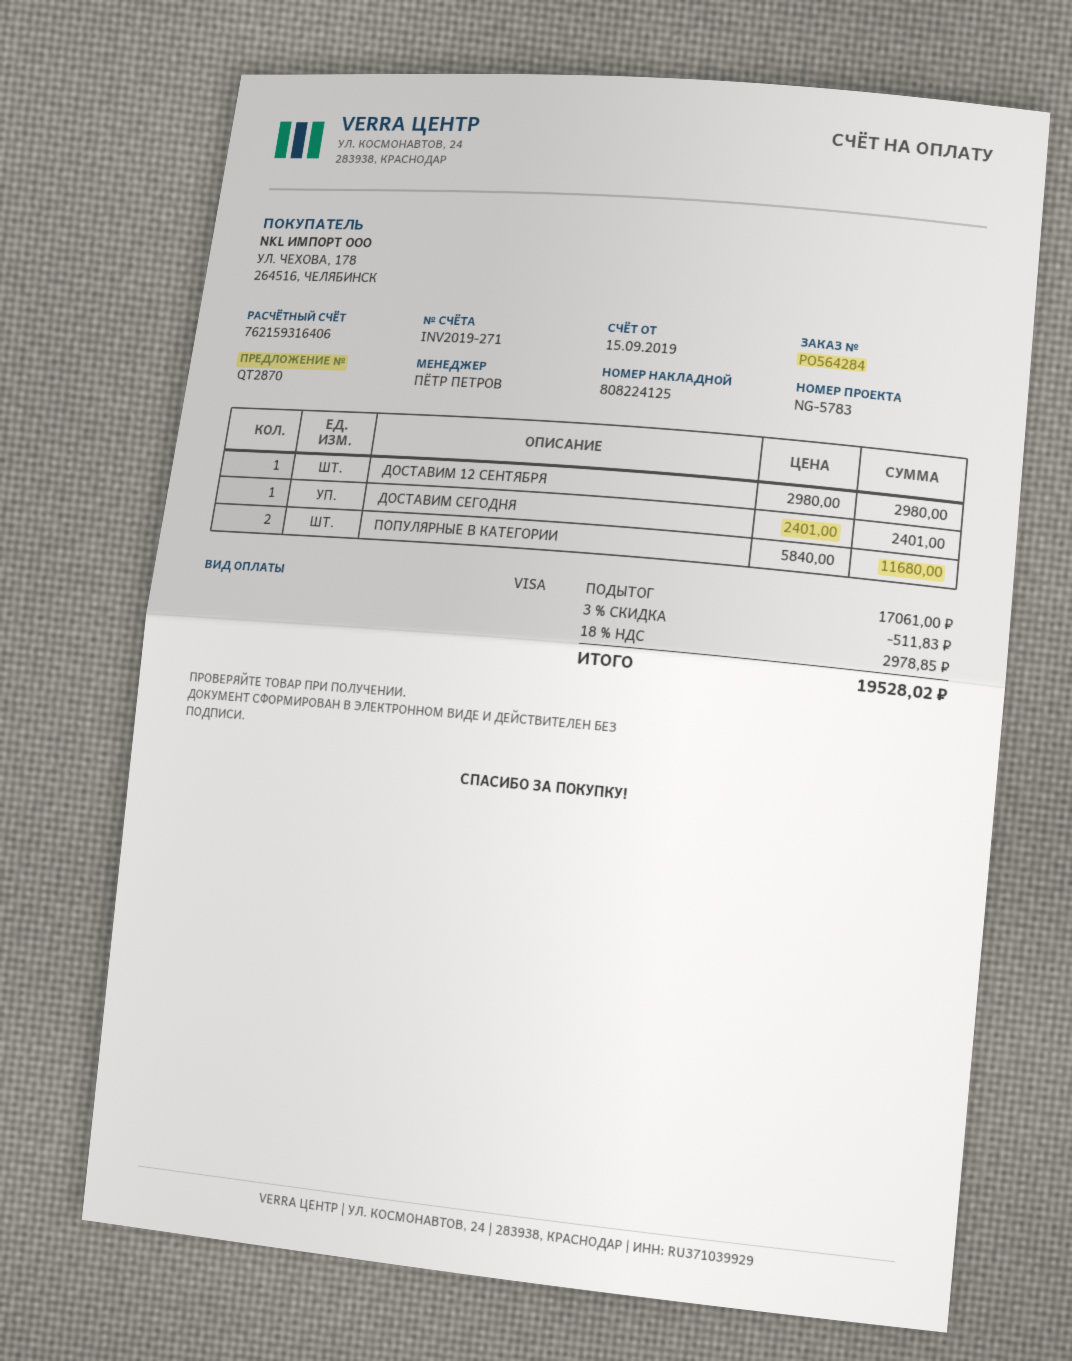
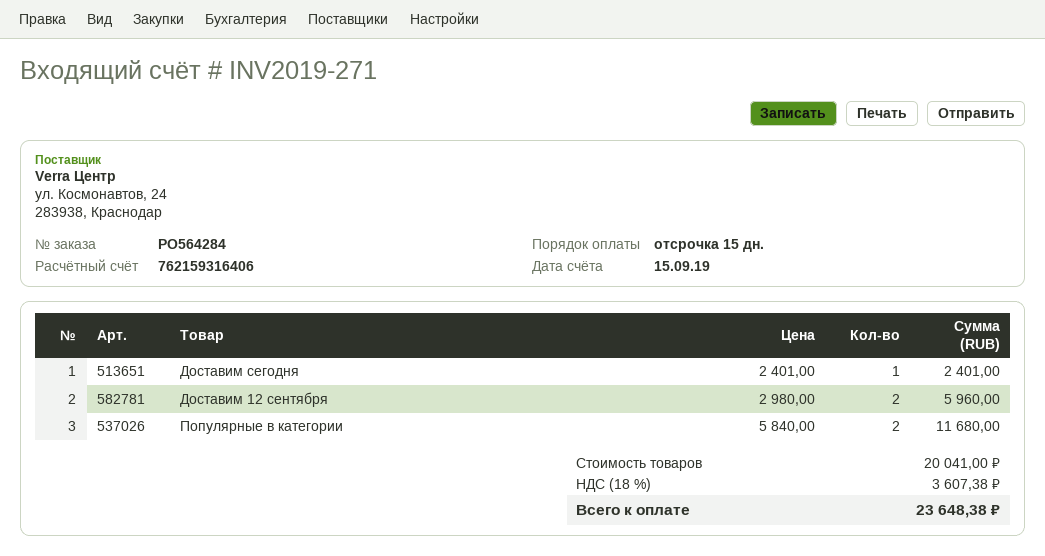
ДОСТАВИМ 12 СЕНТЯБРЯ: 1 x 2980.00 = 2980.00 -> 2 x 2980.00 = 5960.00
subtotal: 17061.00 -> 20041.00
discount: 3% = 511.83 -> none
tax: 18% = 2978.85 -> 18% = 3607.38
total: 19528.02 -> 23648.38

